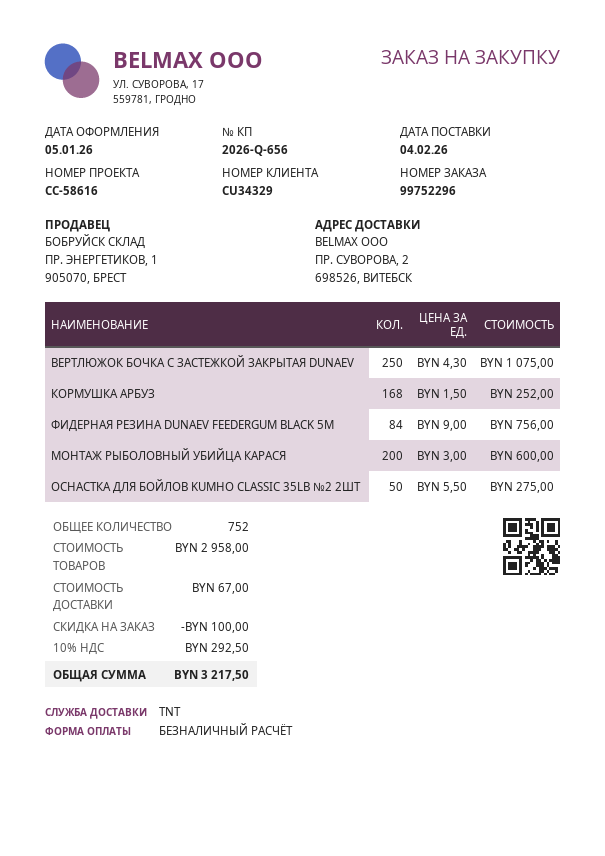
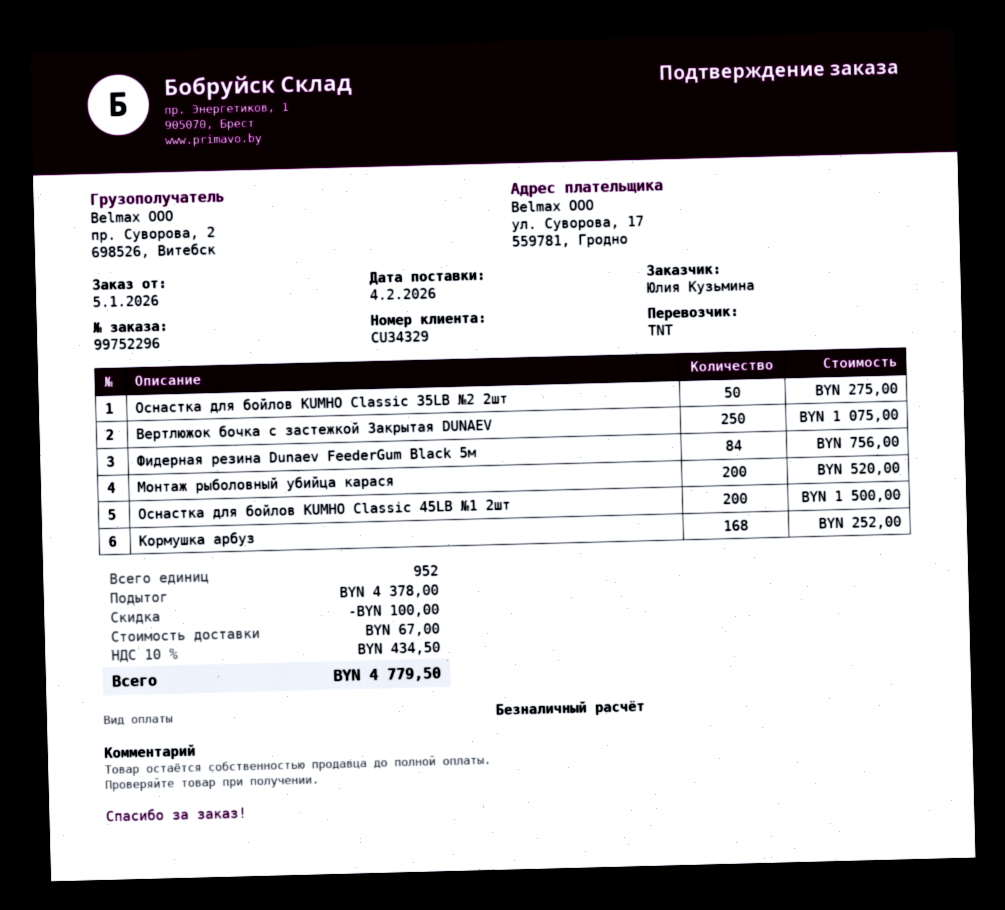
МОНТАЖ РЫБОЛОВНЫЙ УБИЙЦА КАРАСЯ: 200 for 600.00 -> 200 for 520.00
Оснастка для бойлов KUMHO Classic 45LB №1 2шт: none -> 200 for 1500.00
total quantity: 752 -> 952
subtotal: 2958.00 -> 4378.00
tax: 10% = 292.50 -> 10% = 434.50
total: 3217.50 -> 4779.50

